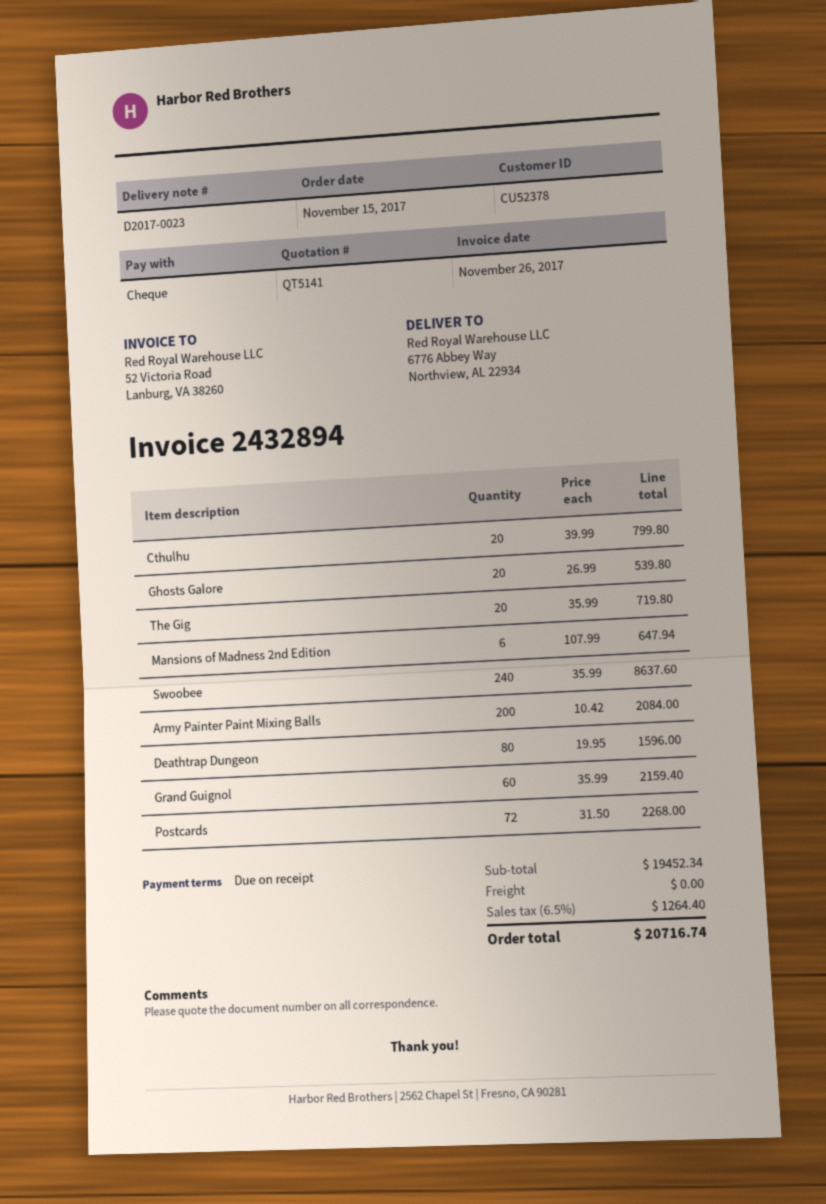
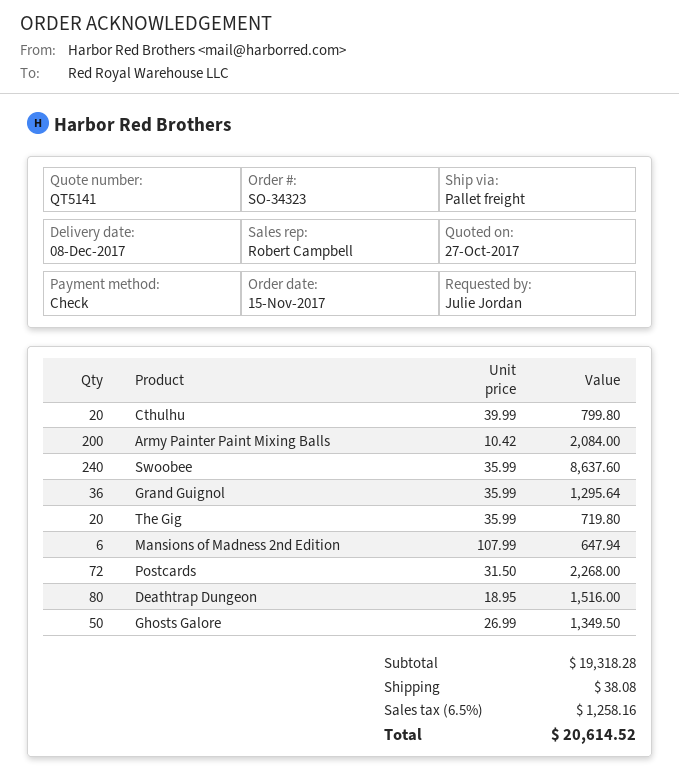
Ghosts Galore: 20 x 26.99 = 539.80 -> 50 x 26.99 = 1349.50
Deathtrap Dungeon: 80 x 19.95 = 1596.00 -> 80 x 18.95 = 1516.00
Grand Guignol: 60 x 35.99 = 2159.40 -> 36 x 35.99 = 1295.64
subtotal: 19452.34 -> 19318.28
shipping: 0.00 -> 38.08
tax: 6.5% = 1264.40 -> 6.5% = 1258.16
total: 20716.74 -> 20614.52

